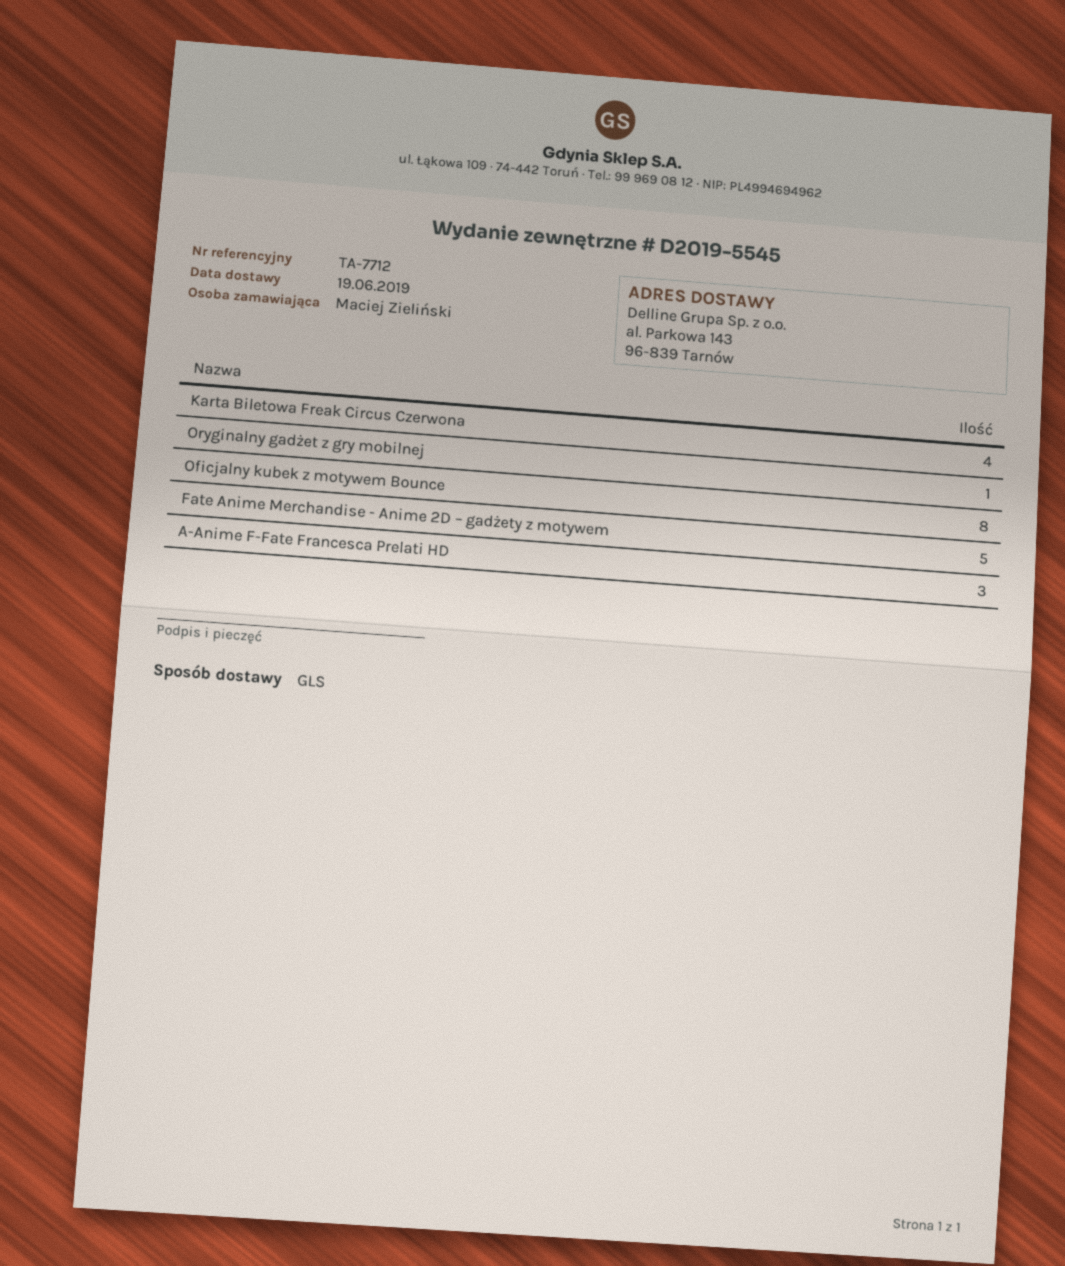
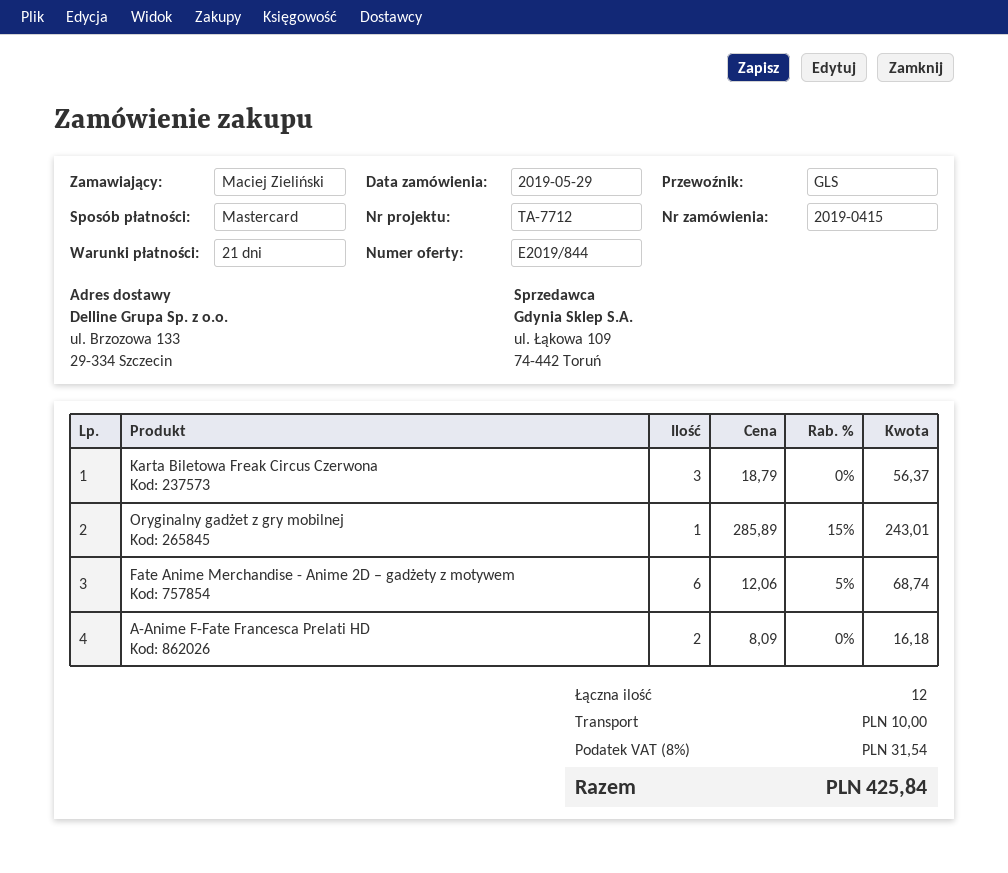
ship to: al. Parkowa 143, 96-839 Tarnów -> ul. Brzozowa 133, 29-334 Szczecin
Karta Biletowa Freak Circus Czerwona: 4 -> 3
Oficjalny kubek z motywem Bounce: 8 -> none
Fate Anime Merchandise - Anime 2D – gadżety z motywem: 5 -> 6
A-Anime F-Fate Francesca Prelati HD: 3 -> 2

